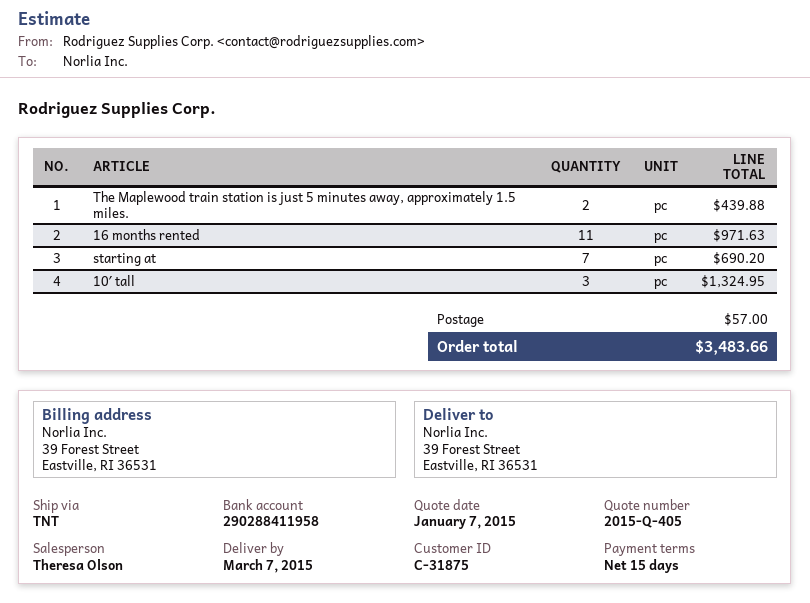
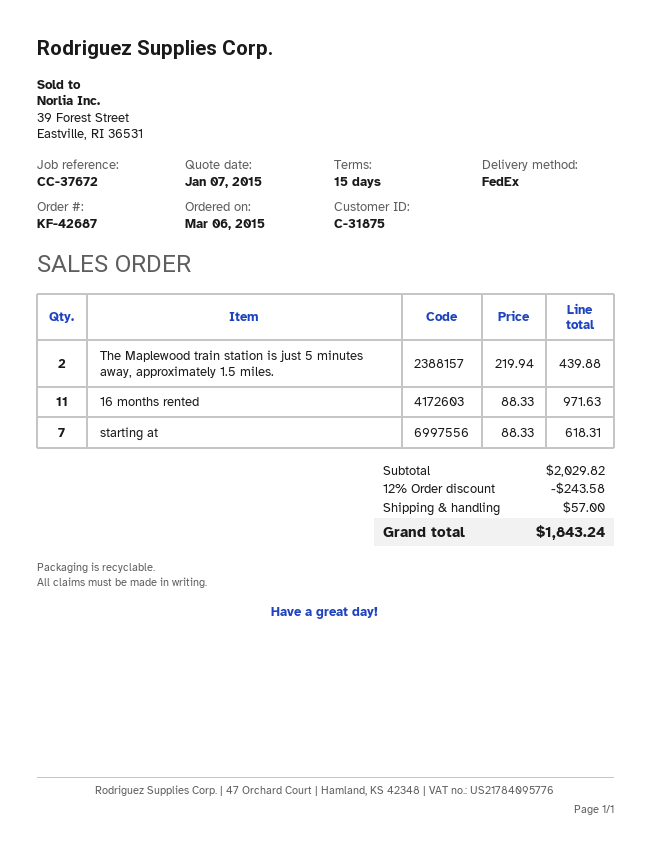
shipping method: TNT -> FedEx
starting at: 7 for 690.20 -> 7 for 618.31
10′ tall: 3 for 1324.95 -> none
discount: none -> 12% = 243.58
total: 3483.66 -> 1843.24

